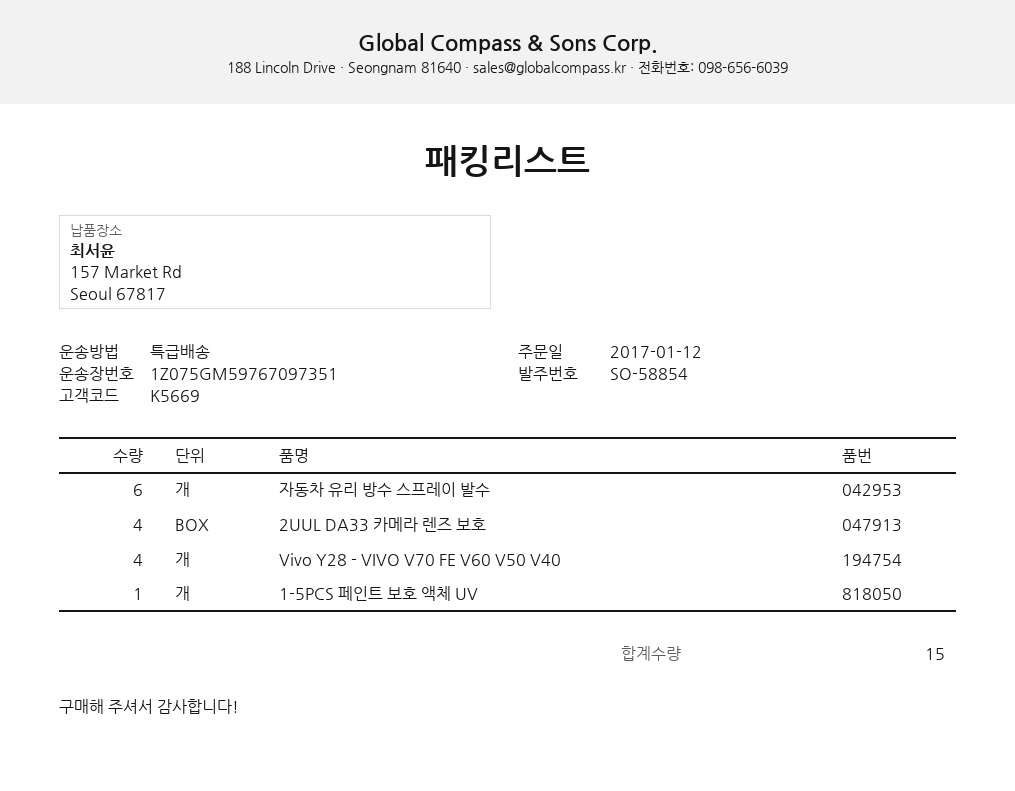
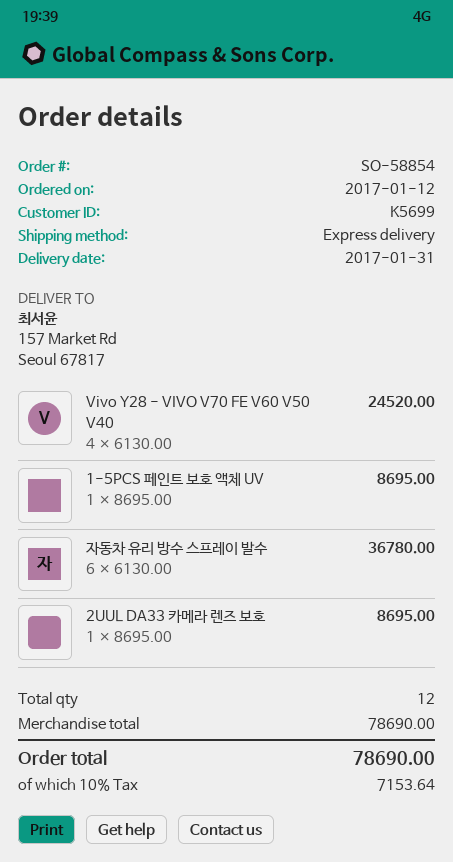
customer number: K5669 -> K5699
2UUL DA33 카메라 렌즈 보호: 4 -> 1
total quantity: 15 -> 12

